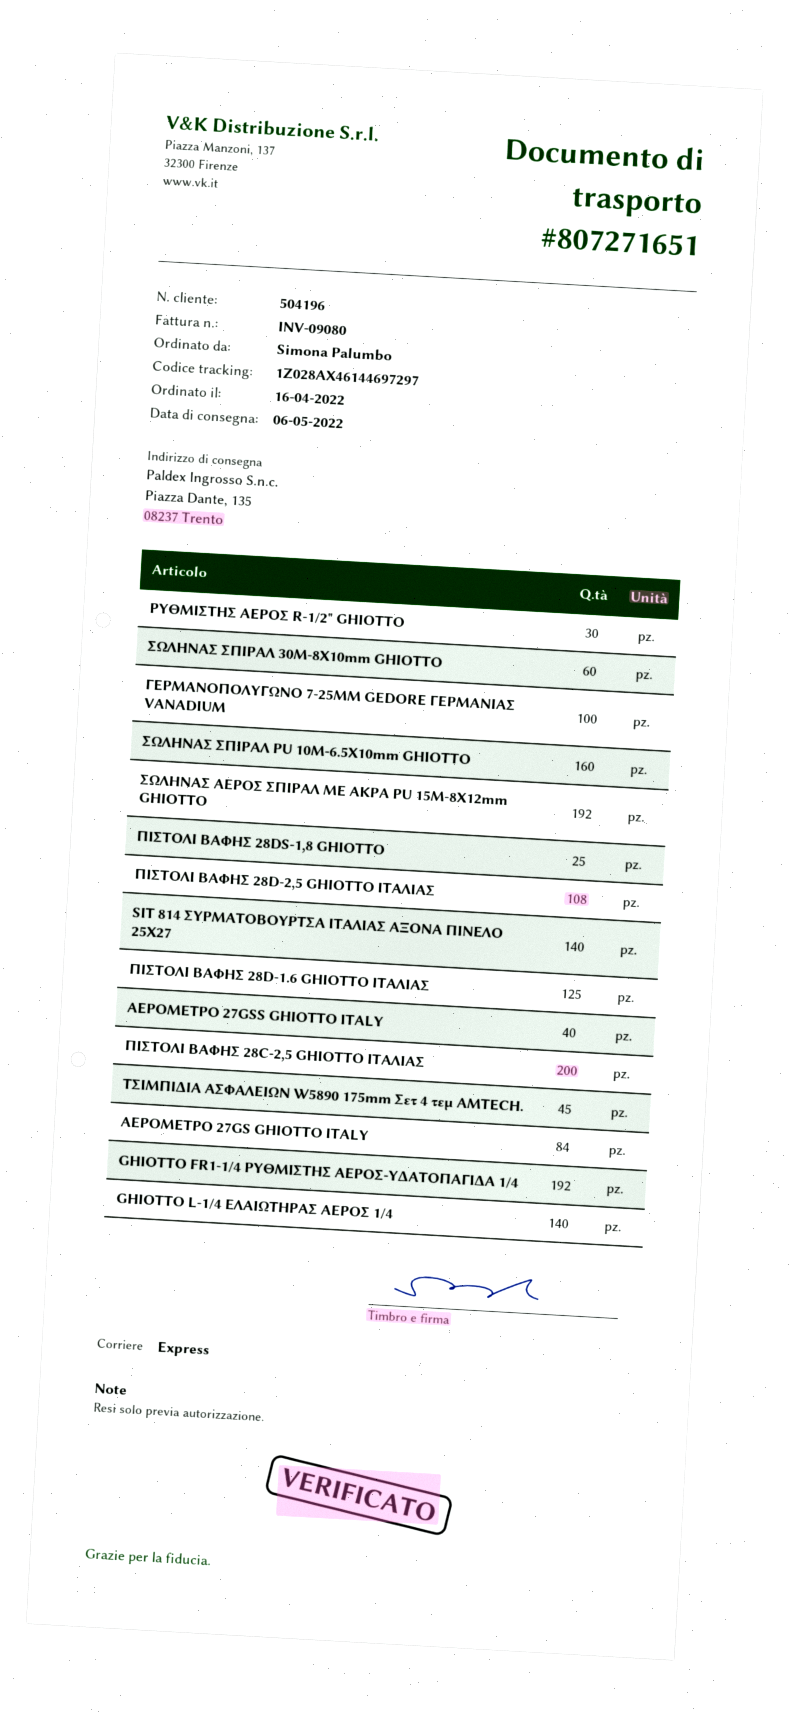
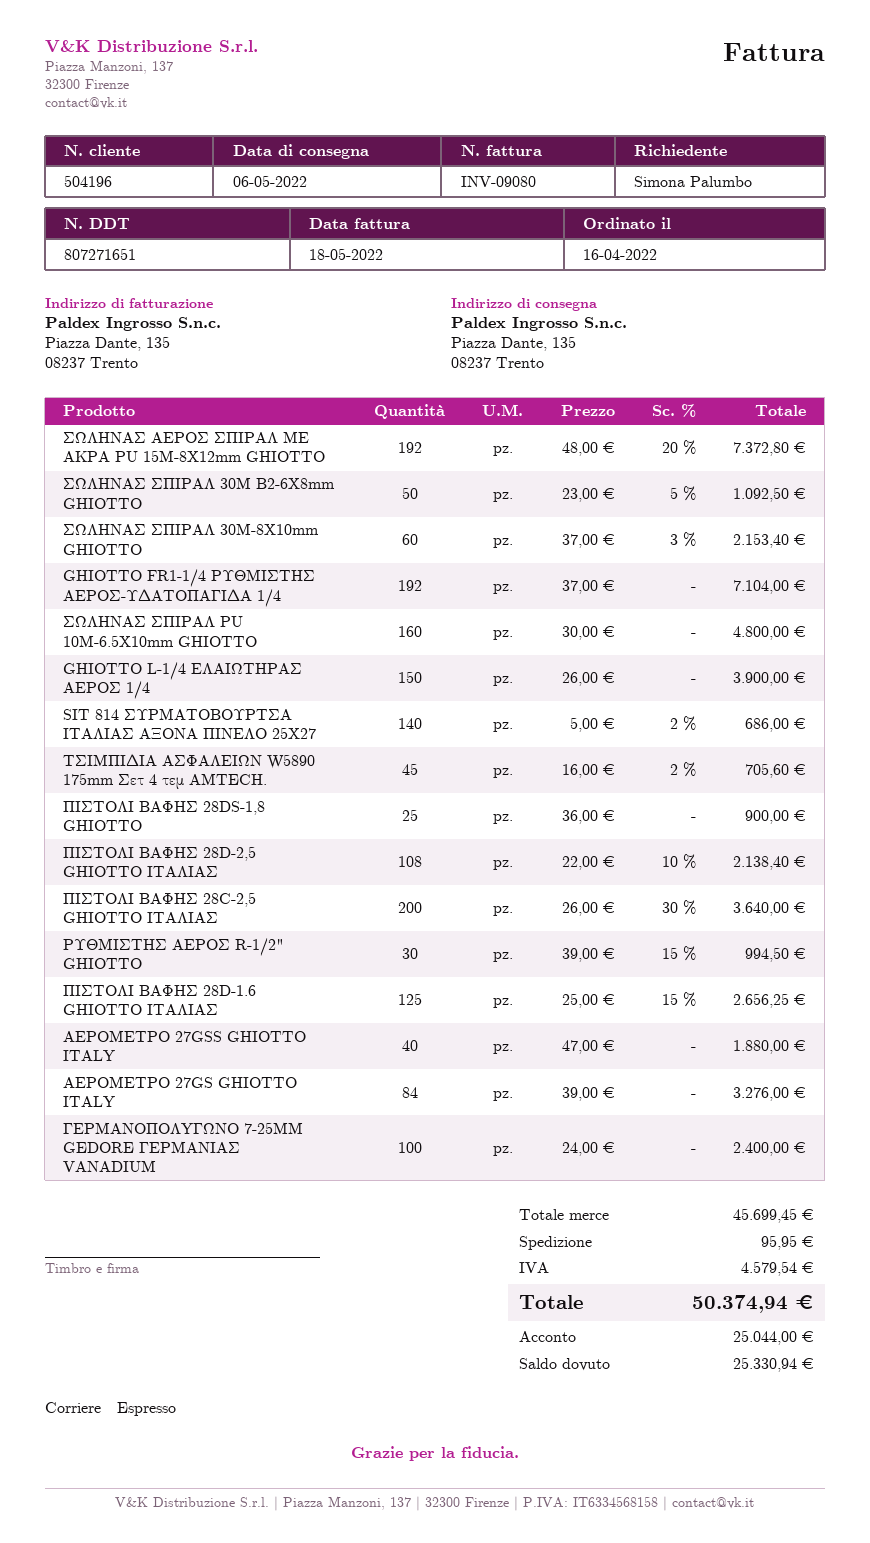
GHIOTTO L-1/4 ΕΛΑΙΩΤΗΡΑΣ ΑΕΡΟΣ 1/4: 140 -> 150
ΣΩΛΗΝΑΣ ΣΠΙΡΑΛ 30Μ B2-6Χ8mm GHIOTTO: none -> 50

